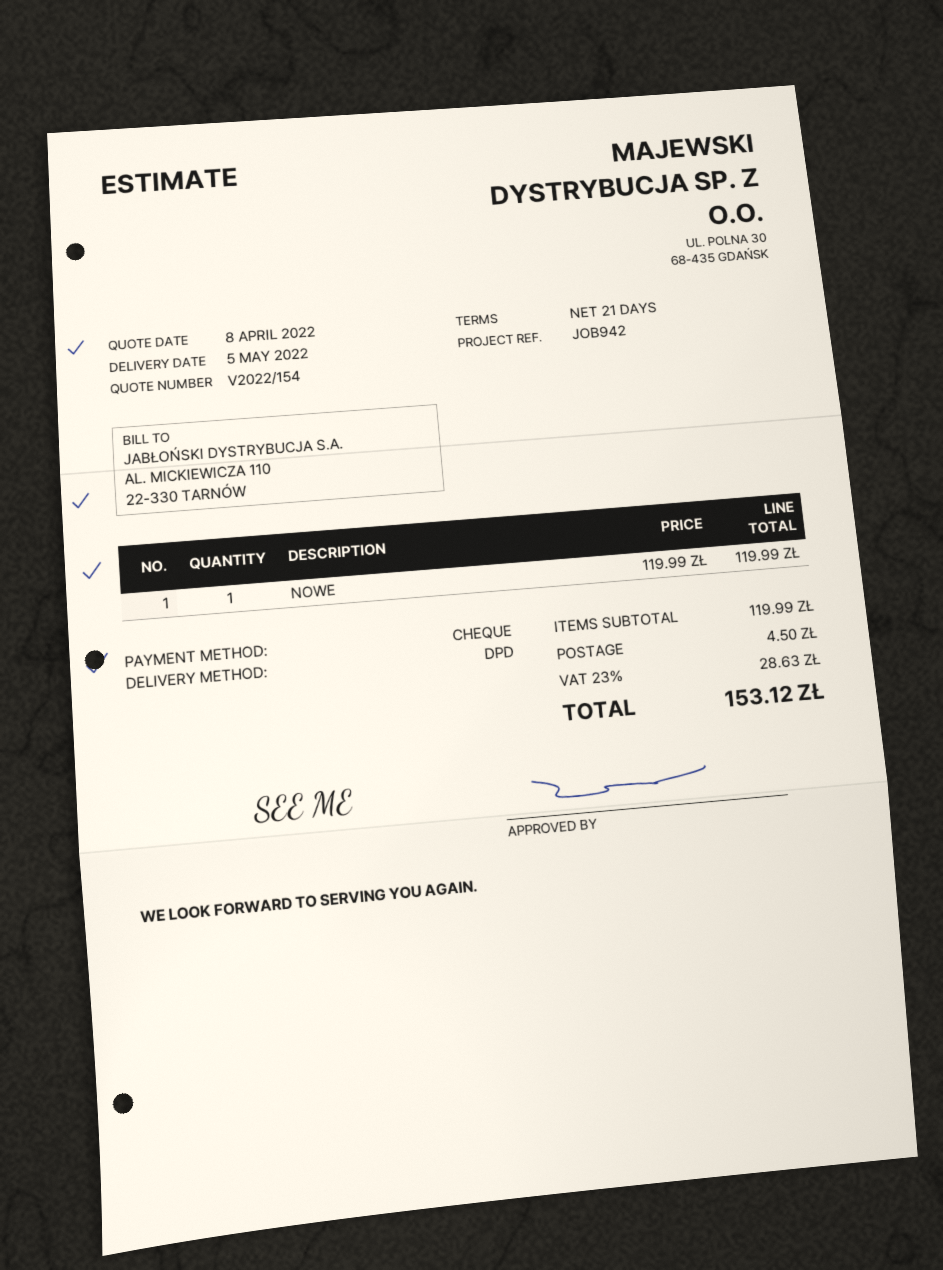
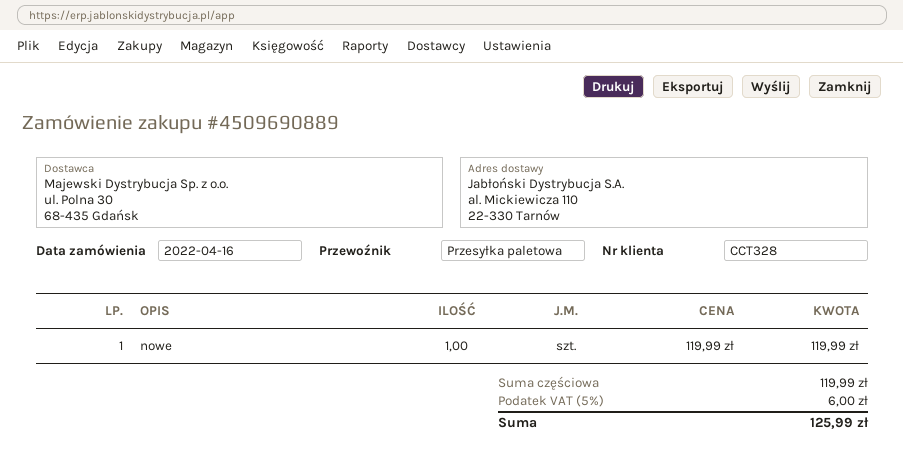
shipping method: DPD -> pallet freight
shipping: 4.50 -> none
tax: 23% = 28.63 -> 5% = 6.00
total: 153.12 -> 125.99

